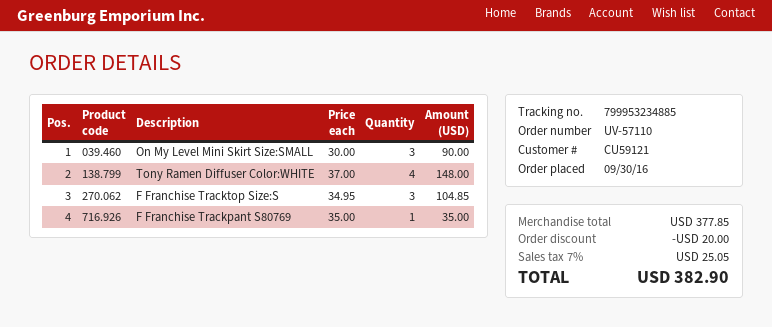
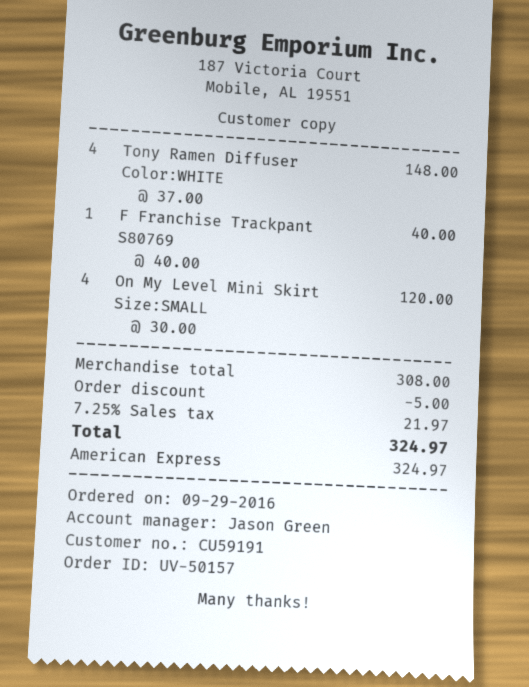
order number: UV-57110 -> UV-50157
order date: 2016-09-30 -> 2016-09-29
customer number: CU59121 -> CU59191
On My Level Mini Skirt Size:SMALL: 3 x 30.00 = 90.00 -> 4 x 30.00 = 120.00
F Franchise Tracktop Size:S: 3 x 34.95 = 104.85 -> none
F Franchise Trackpant S80769: 1 x 35.00 = 35.00 -> 1 x 40.00 = 40.00
subtotal: 377.85 -> 308.00
discount: 20.00 -> 5.00
tax: 7% = 25.05 -> 7.25% = 21.97
total: 382.90 -> 324.97

